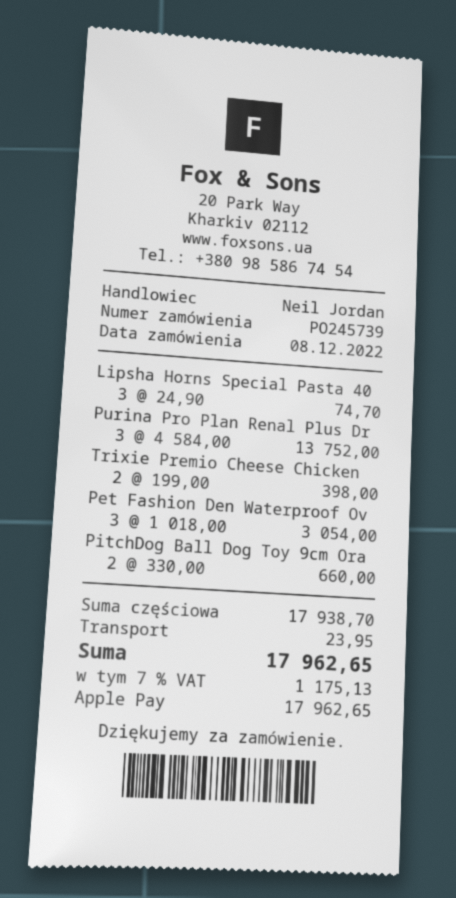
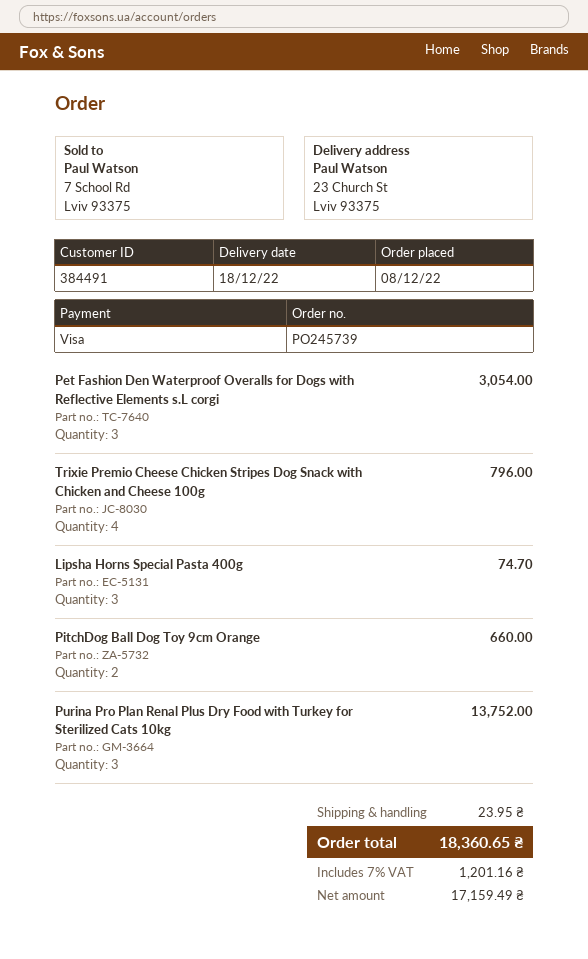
payment method: Apple Pay -> Visa
Trixie Premio Cheese Chicken: 2 for 398.00 -> 4 for 796.00
tax: 7% = 1175.13 -> 7% = 1201.16
total: 17962.65 -> 18360.65

